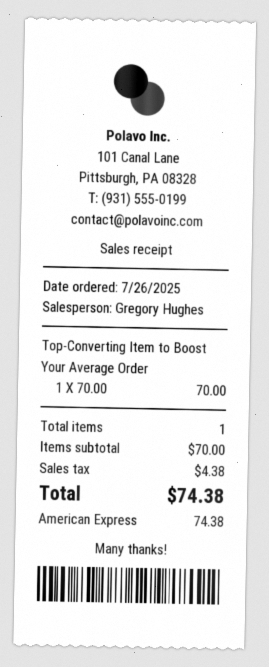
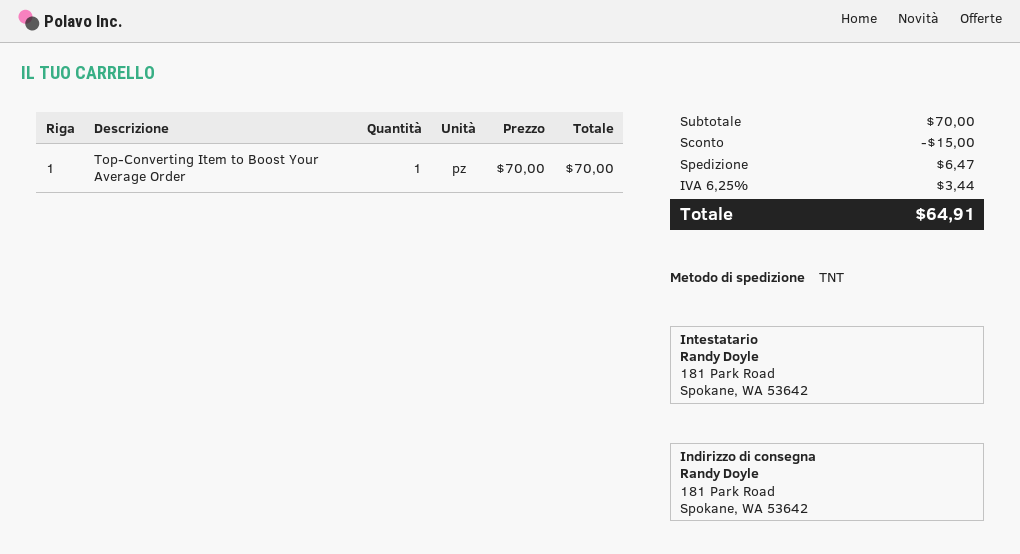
discount: none -> 15.00
shipping: none -> 6.47
tax: 4.38 -> 3.44
total: 74.38 -> 64.91

